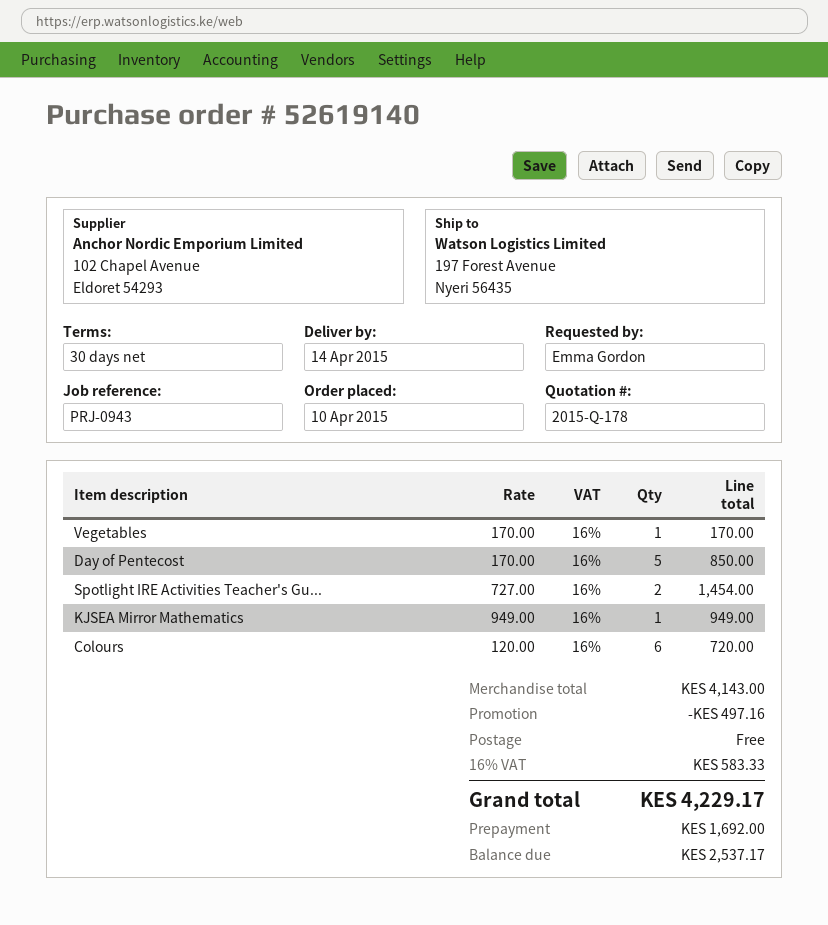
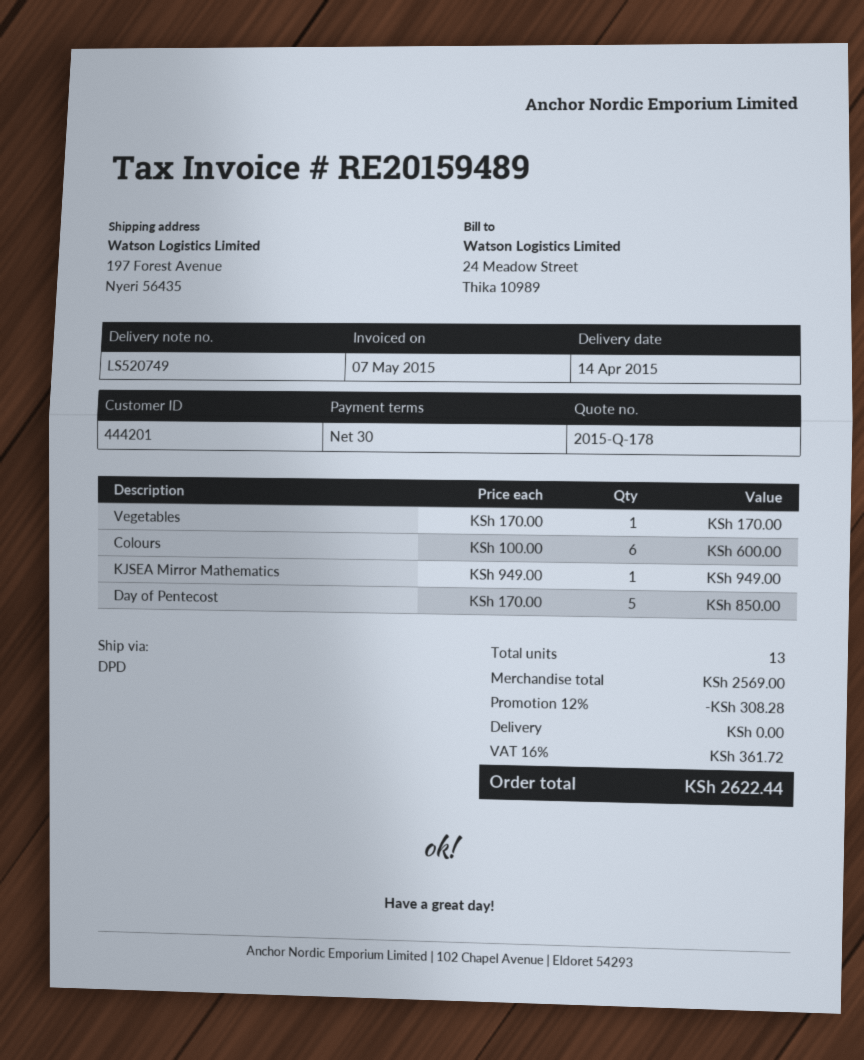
Spotlight IRE Activities Teacher's Gu...: 2 x 727.00 = 1454.00 -> none
Colours: 6 x 120.00 = 720.00 -> 6 x 100.00 = 600.00
subtotal: 4143.00 -> 2569.00
discount: 497.16 -> 308.28
tax: 16% = 583.33 -> 16% = 361.72
total: 4229.17 -> 2622.44

